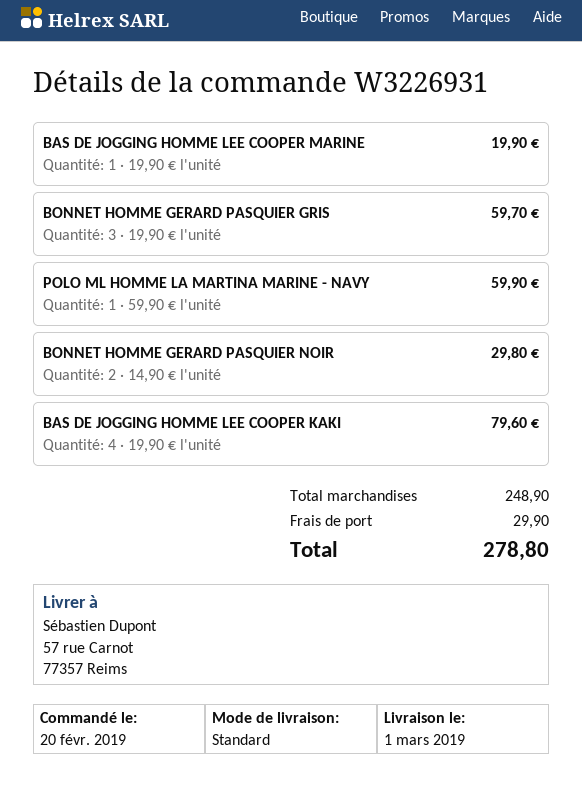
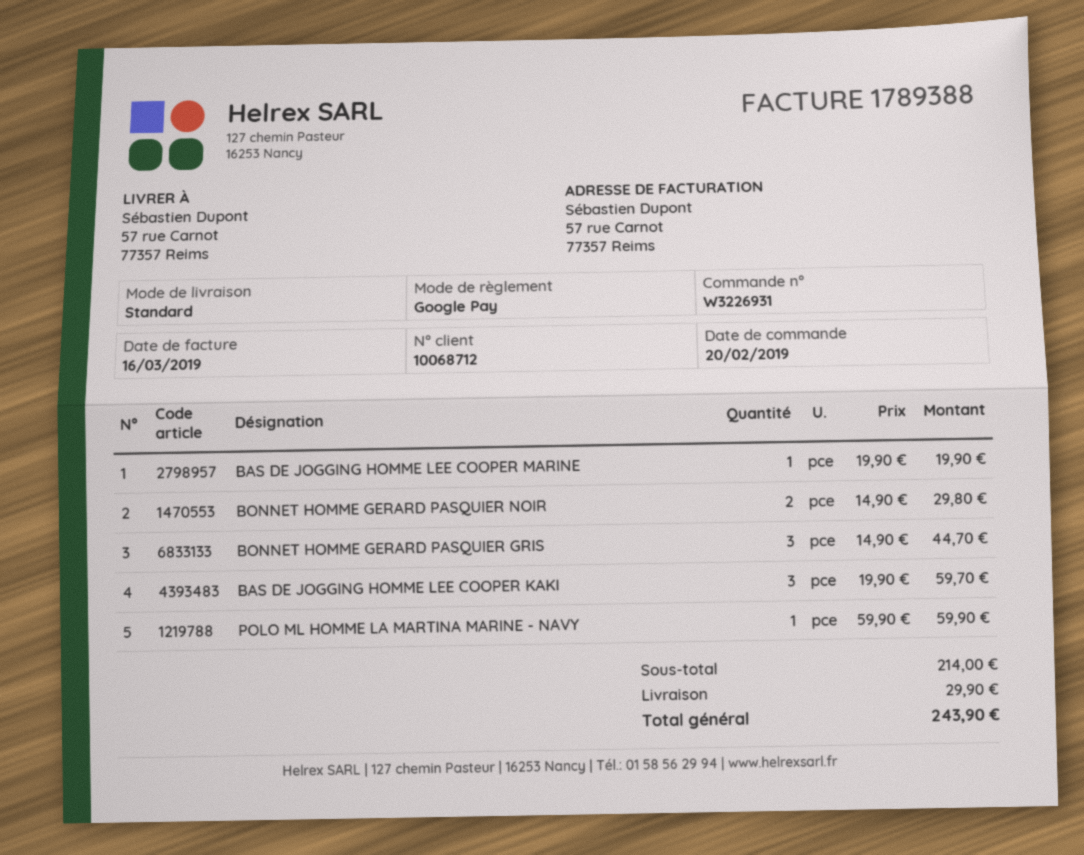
BONNET HOMME GERARD PASQUIER GRIS: 3 x 19.90 = 59.70 -> 3 x 14.90 = 44.70
BAS DE JOGGING HOMME LEE COOPER KAKI: 4 x 19.90 = 79.60 -> 3 x 19.90 = 59.70
subtotal: 248.90 -> 214.00
total: 278.80 -> 243.90

